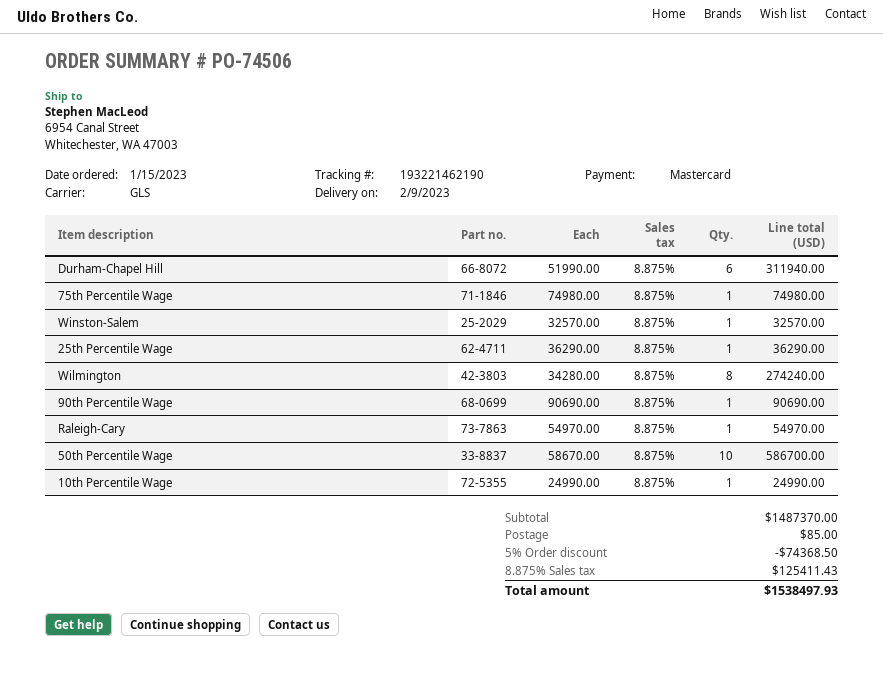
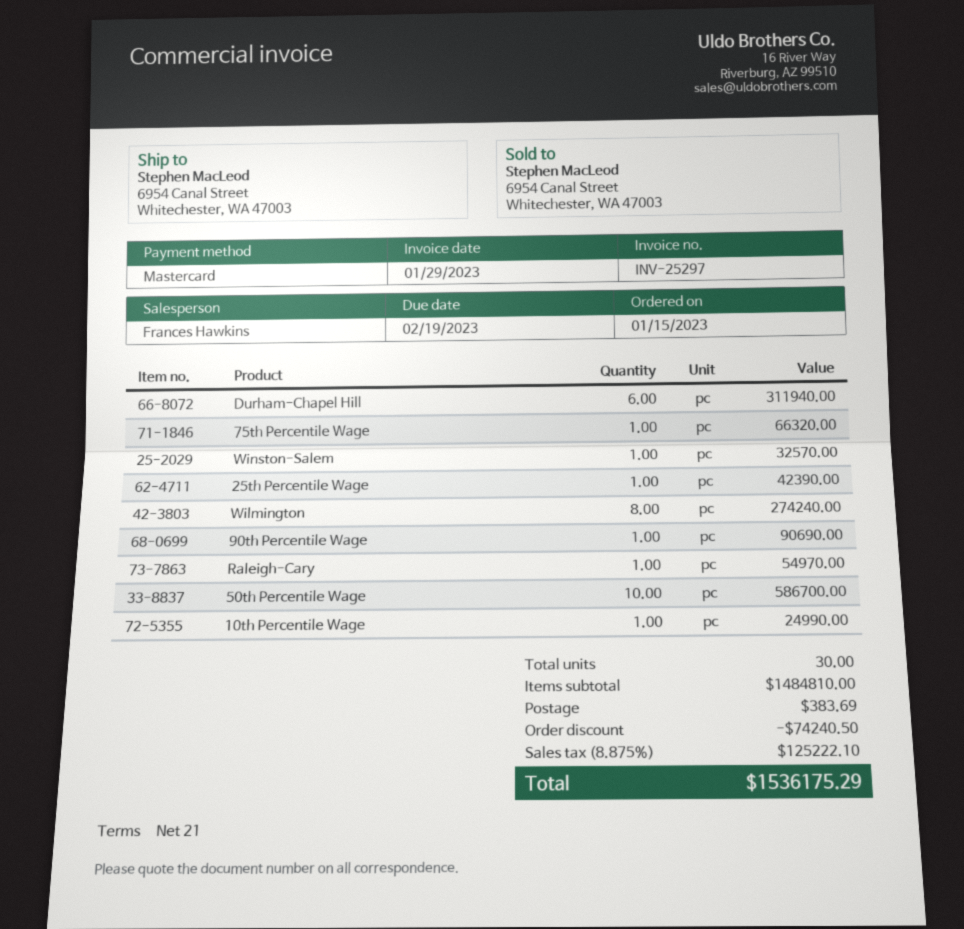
75th Percentile Wage: 1 for 74980.00 -> 1 for 66320.00
25th Percentile Wage: 1 for 36290.00 -> 1 for 42390.00
subtotal: 1487370.00 -> 1484810.00
discount: 74368.50 -> 74240.50
shipping: 85.00 -> 383.69
tax: 8.875% = 125411.43 -> 8.875% = 125222.10
total: 1538497.93 -> 1536175.29

